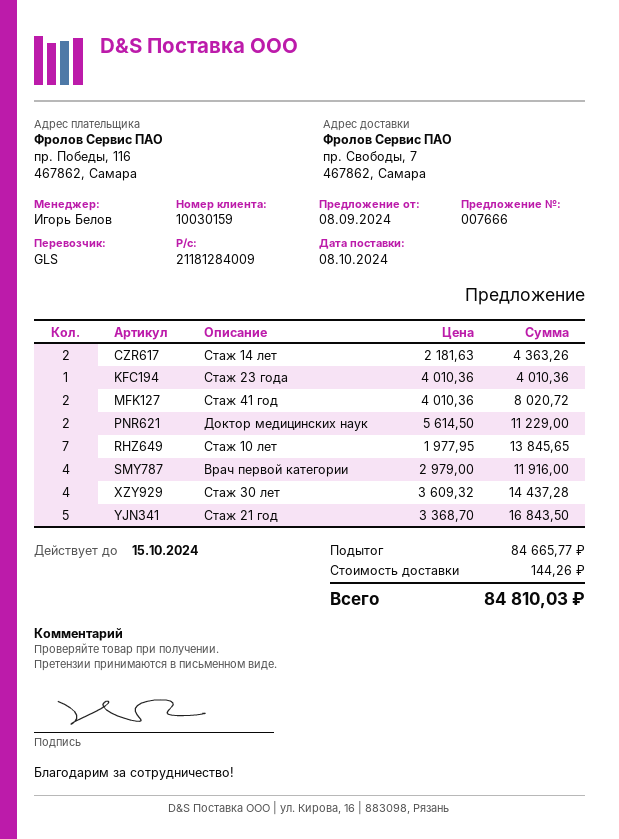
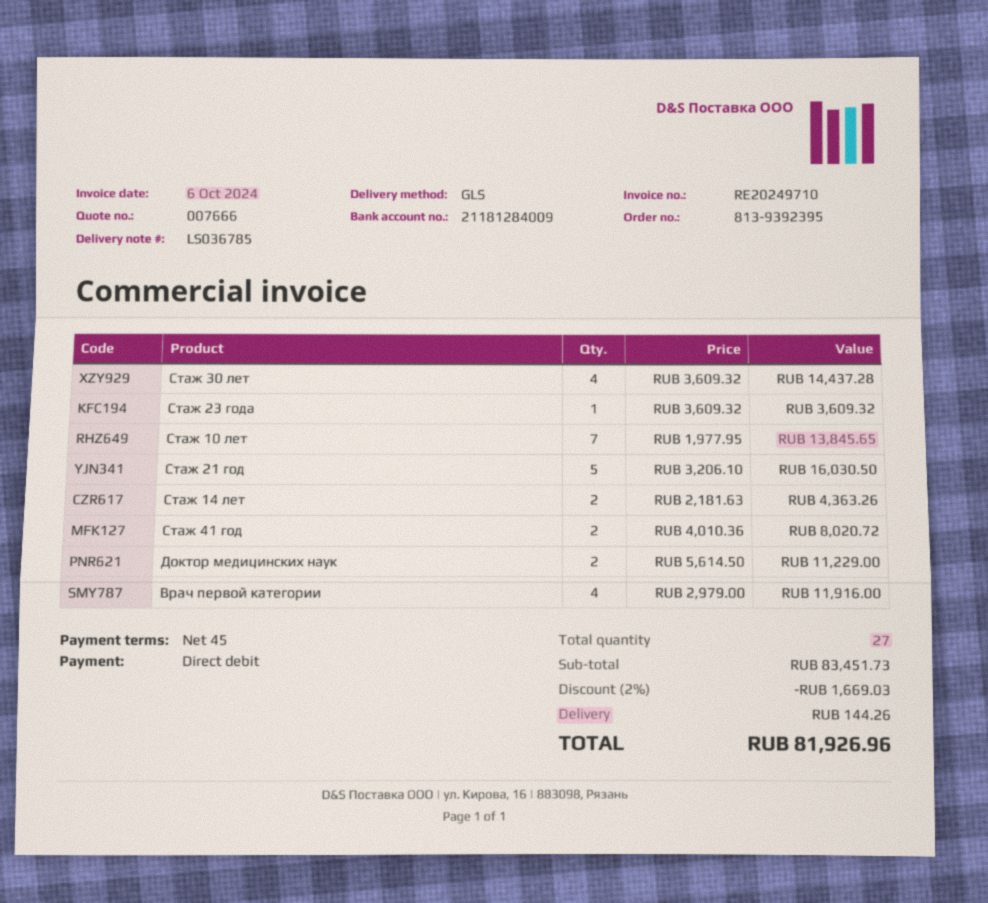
Стаж 23 года: 1 x 4010.36 = 4010.36 -> 1 x 3609.32 = 3609.32
Стаж 21 год: 5 x 3368.70 = 16843.50 -> 5 x 3206.10 = 16030.50
subtotal: 84665.77 -> 83451.73
discount: none -> 2% = 1669.03
total: 84810.03 -> 81926.96

